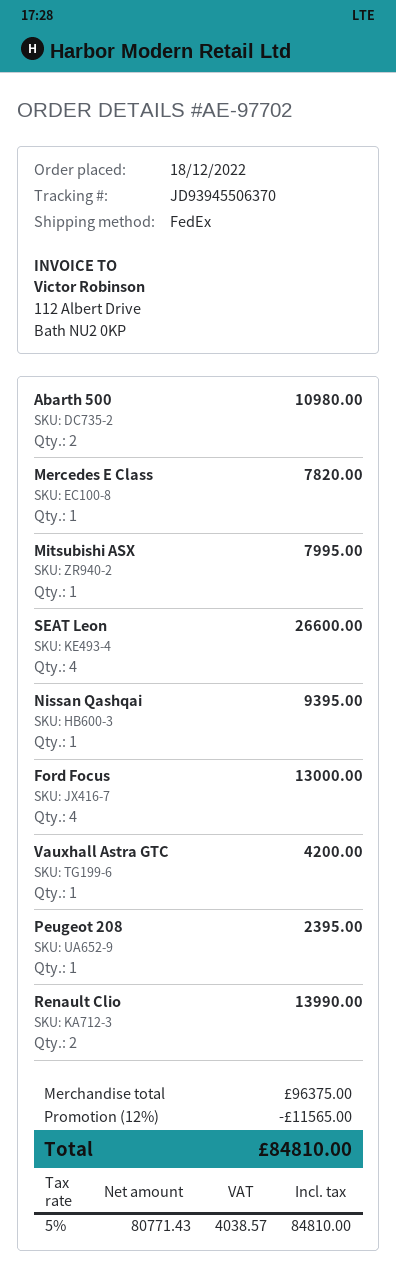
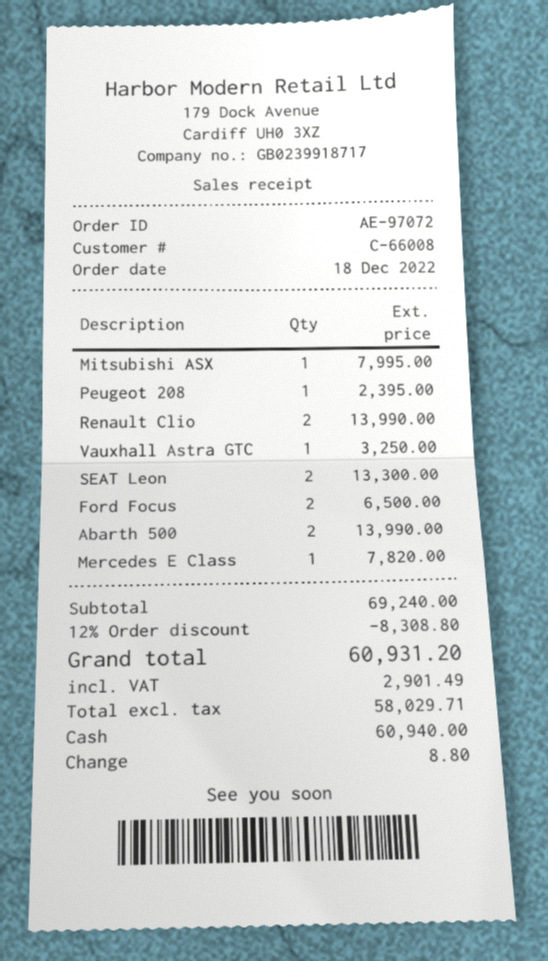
order number: AE-97702 -> AE-97072
Abarth 500: 2 for 10980.00 -> 2 for 13990.00
SEAT Leon: 4 for 26600.00 -> 2 for 13300.00
Nissan Qashqai: 1 for 9395.00 -> none
Ford Focus: 4 for 13000.00 -> 2 for 6500.00
Vauxhall Astra GTC: 1 for 4200.00 -> 1 for 3250.00
subtotal: 96375.00 -> 69240.00
discount: 12% = 11565.00 -> 12% = 8308.80
net: 80771.43 -> 58029.71
tax: 4038.57 -> 2901.49
total: 84810.00 -> 60931.20

